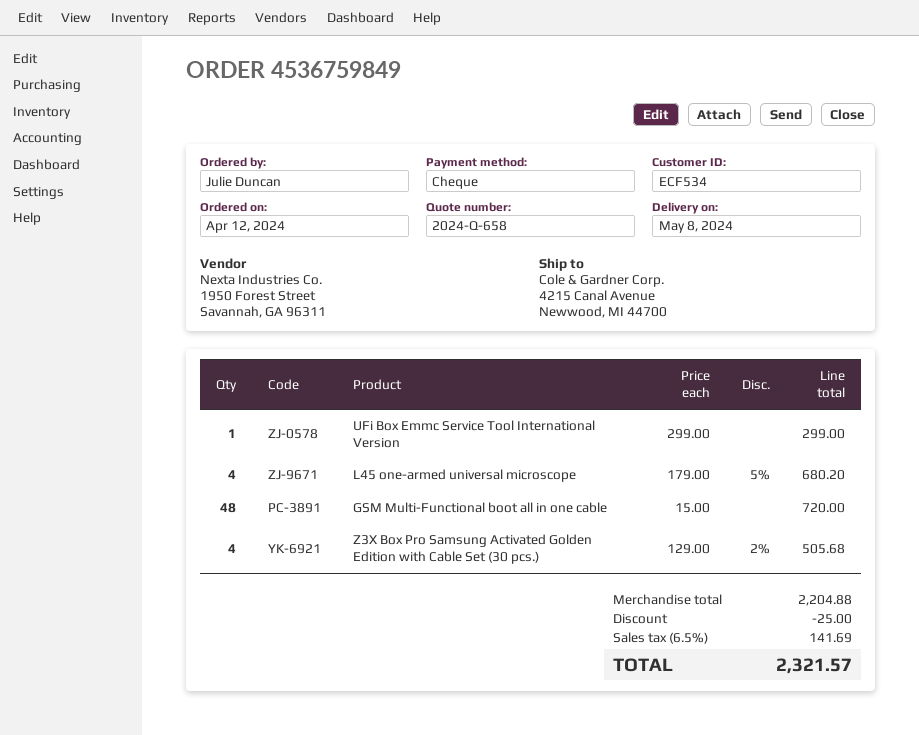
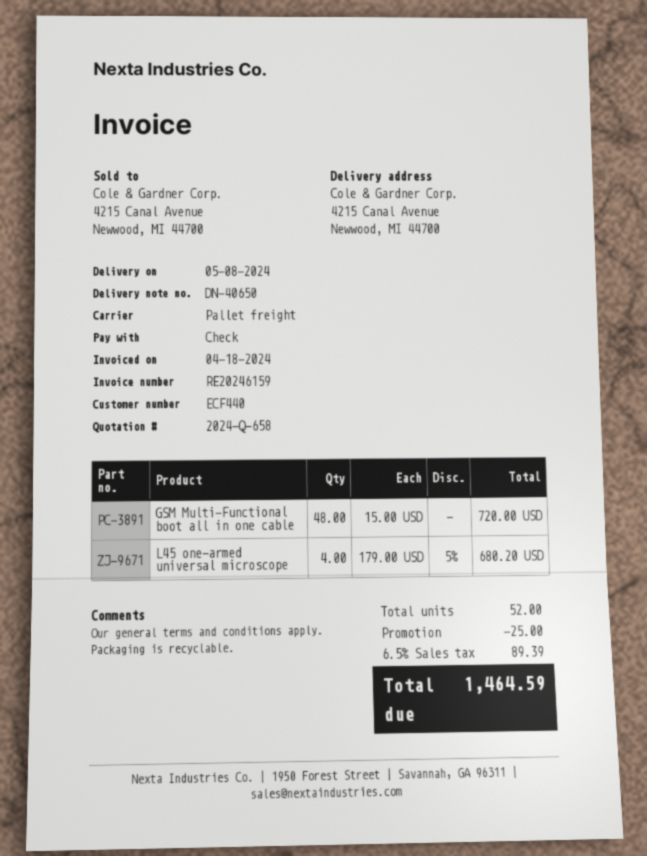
customer number: ECF534 -> ECF440
UFi Box Emmc Service Tool International Version: 1 x 299.00 = 299.00 -> none
Z3X Box Pro Samsung Activated Golden Edition with Cable Set (30 pcs.): 4 x 129.00 - 2% = 505.68 -> none
tax: 6.5% = 141.69 -> 6.5% = 89.39
total: 2321.57 -> 1464.59

